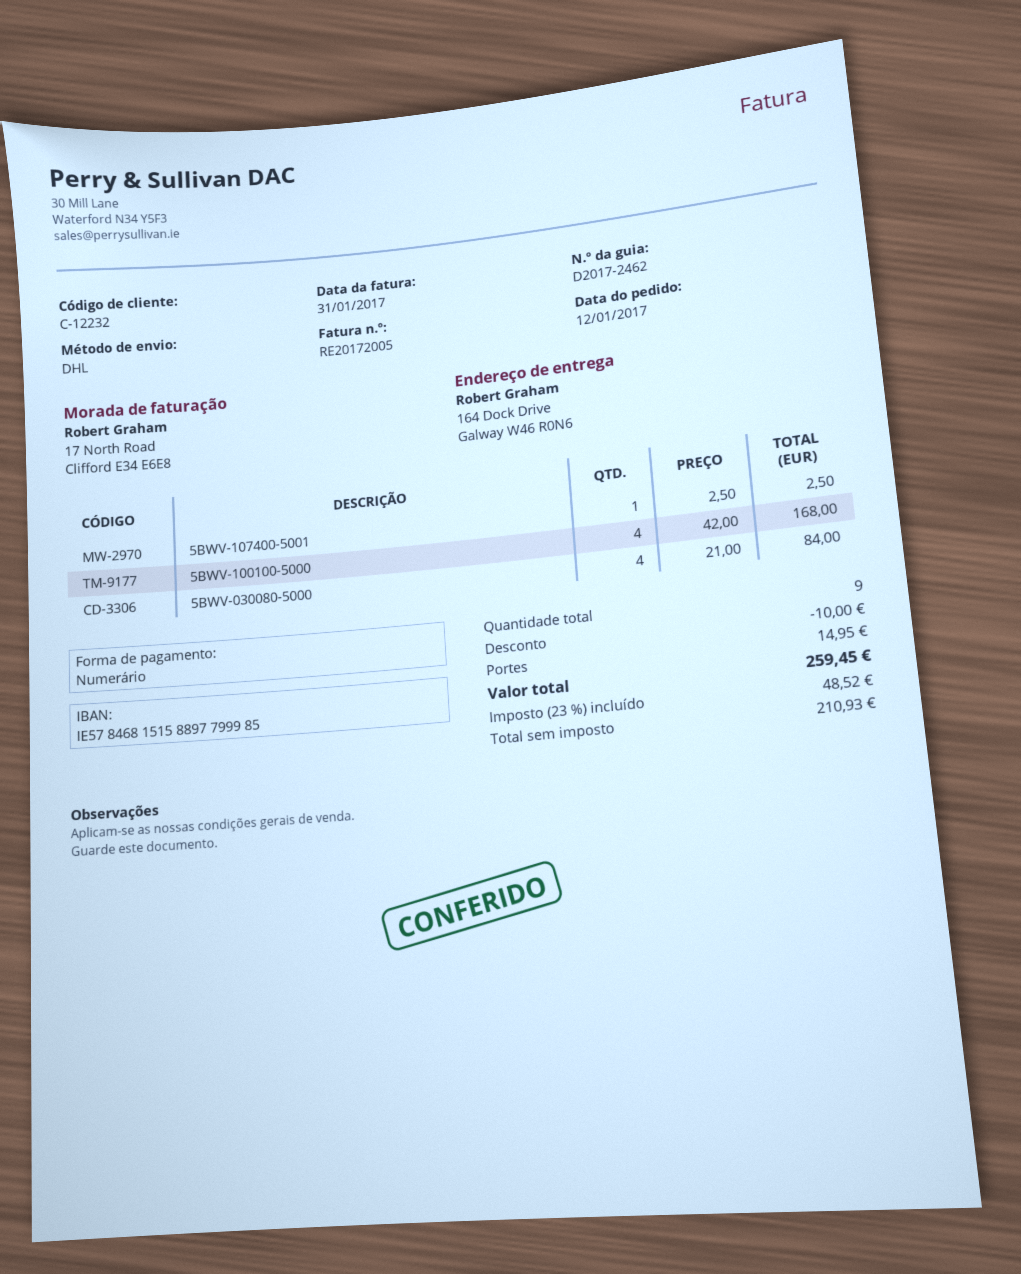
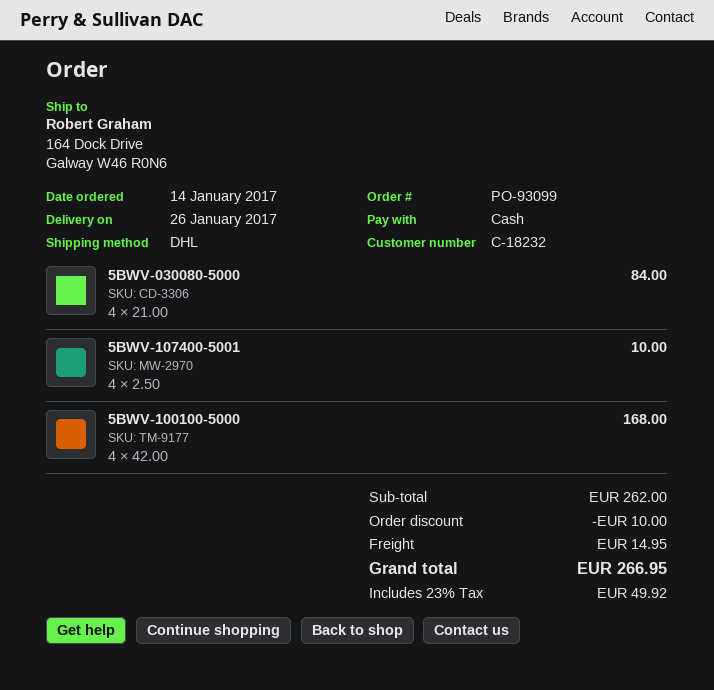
order date: 2017-01-12 -> 2017-01-14
customer number: C-12232 -> C-18232
5BWV-107400-5001: 1 x 2.50 = 2.50 -> 4 x 2.50 = 10.00
tax: 23% = 48.52 -> 23% = 49.92
total: 259.45 -> 266.95

